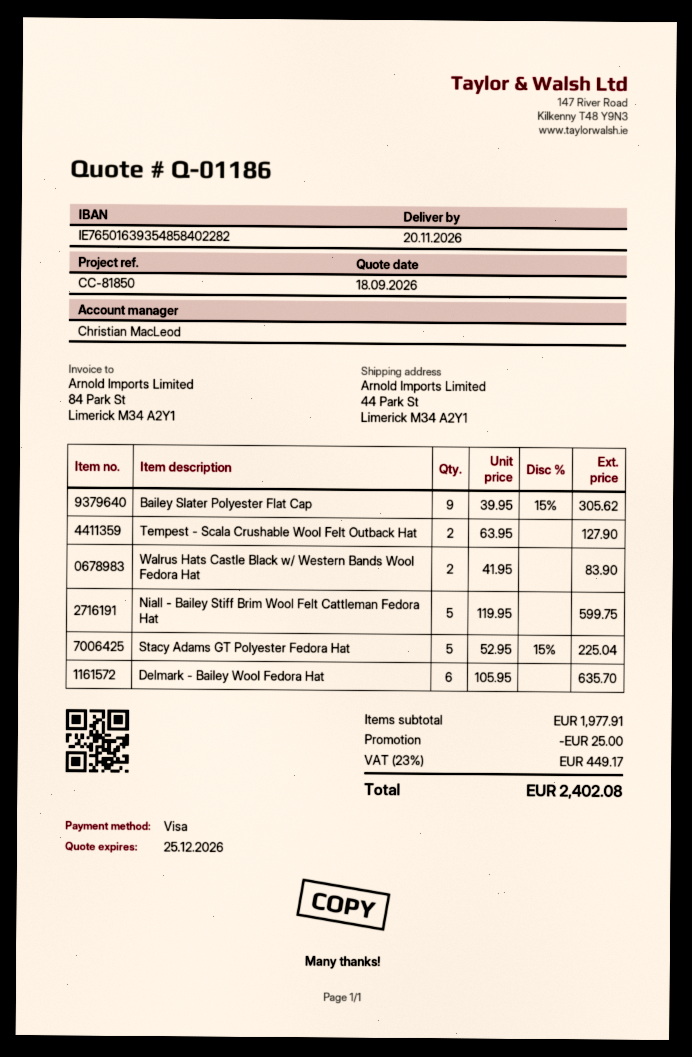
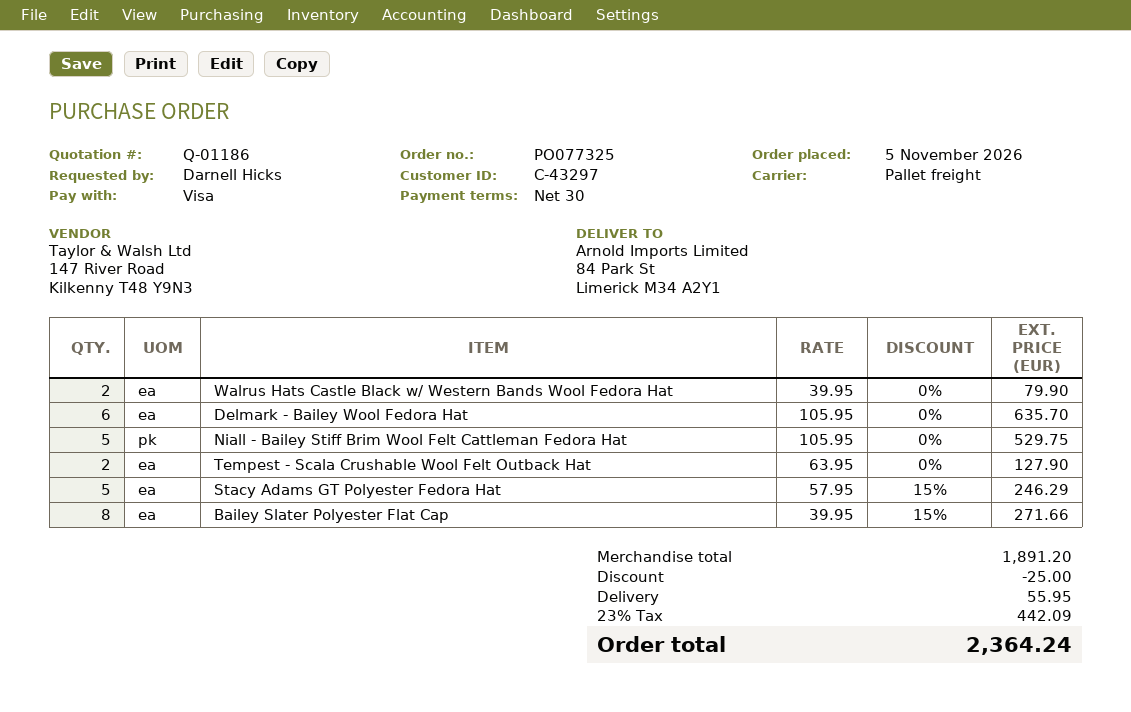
ship to: 44 Park St, Limerick M34 A2Y1 -> 84 Park St, Limerick M34 A2Y1
Bailey Slater Polyester Flat Cap: 9 x 39.95 - 15% = 305.62 -> 8 x 39.95 - 15% = 271.66
Walrus Hats Castle Black w/ Western Bands Wool Fedora Hat: 2 x 41.95 = 83.90 -> 2 x 39.95 = 79.90
Niall - Bailey Stiff Brim Wool Felt Cattleman Fedora Hat: 5 x 119.95 = 599.75 -> 5 x 105.95 = 529.75
Stacy Adams GT Polyester Fedora Hat: 5 x 52.95 - 15% = 225.04 -> 5 x 57.95 - 15% = 246.29
subtotal: 1977.91 -> 1891.20
shipping: none -> 55.95
tax: 23% = 449.17 -> 23% = 442.09
total: 2402.08 -> 2364.24

